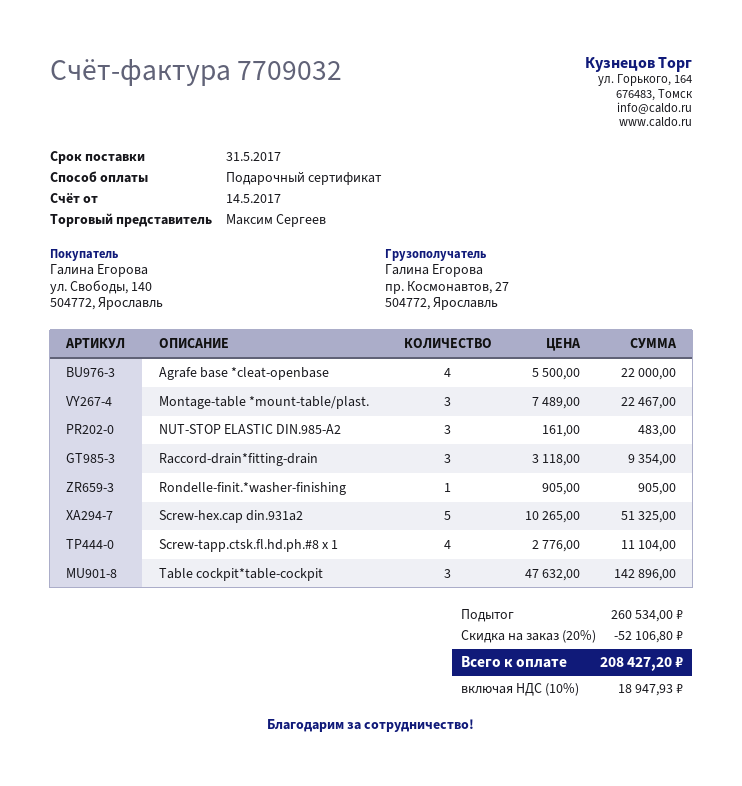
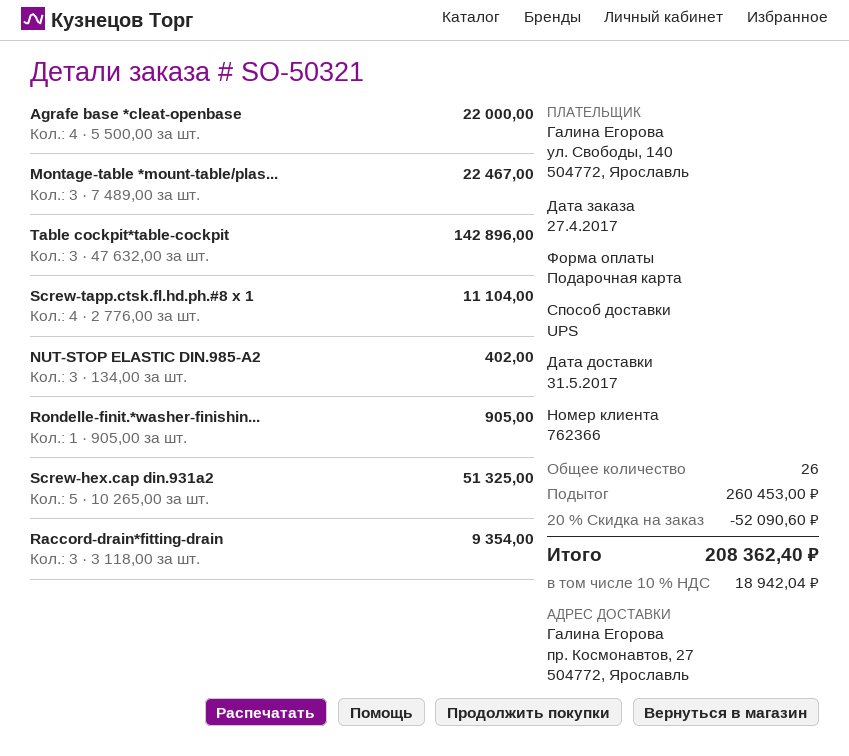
NUT-STOP ELASTIC DIN.985-A2: 3 x 161.00 = 483.00 -> 3 x 134.00 = 402.00
subtotal: 260534.00 -> 260453.00
discount: 20% = 52106.80 -> 20% = 52090.60
tax: 10% = 18947.93 -> 10% = 18942.04
total: 208427.20 -> 208362.40

